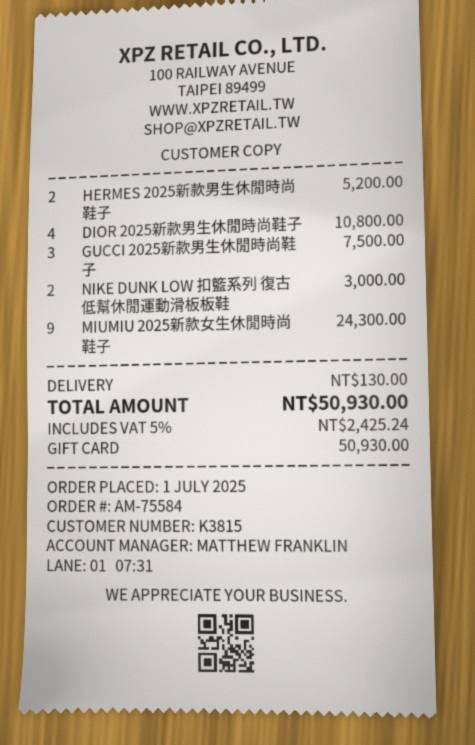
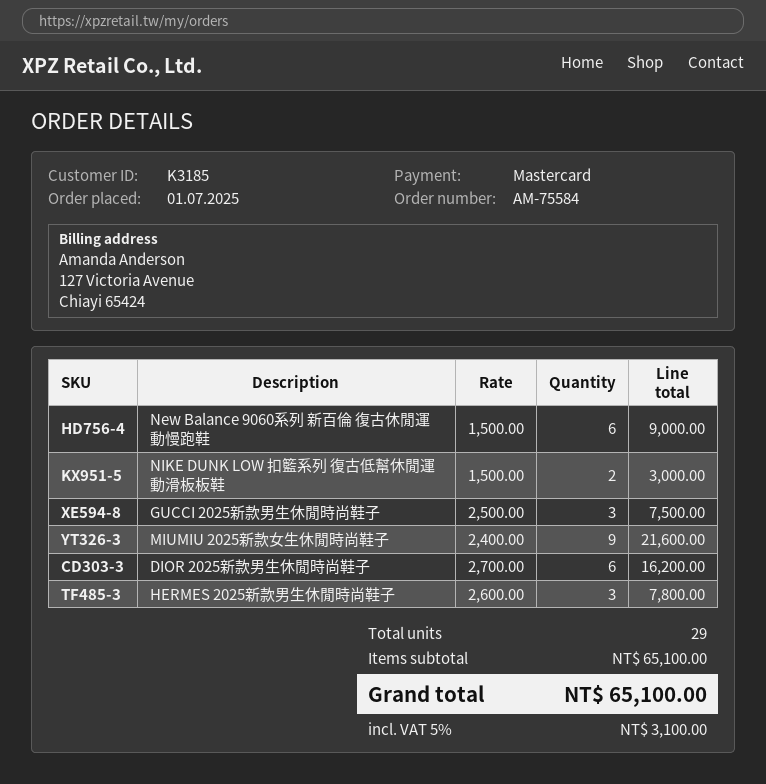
customer number: K3815 -> K3185
payment method: gift card -> Mastercard
HERMES 2025新款男生休閒時尚鞋子: 2 for 5200.00 -> 3 for 7800.00
DIOR 2025新款男生休閒時尚鞋子: 4 for 10800.00 -> 6 for 16200.00
MIUMIU 2025新款女生休閒時尚鞋子: 9 for 24300.00 -> 9 for 21600.00
New Balance 9060系列 新百倫 復古休閒運動慢跑鞋: none -> 6 for 9000.00
shipping: 130.00 -> none
tax: 5% = 2425.24 -> 5% = 3100.00
total: 50930.00 -> 65100.00

